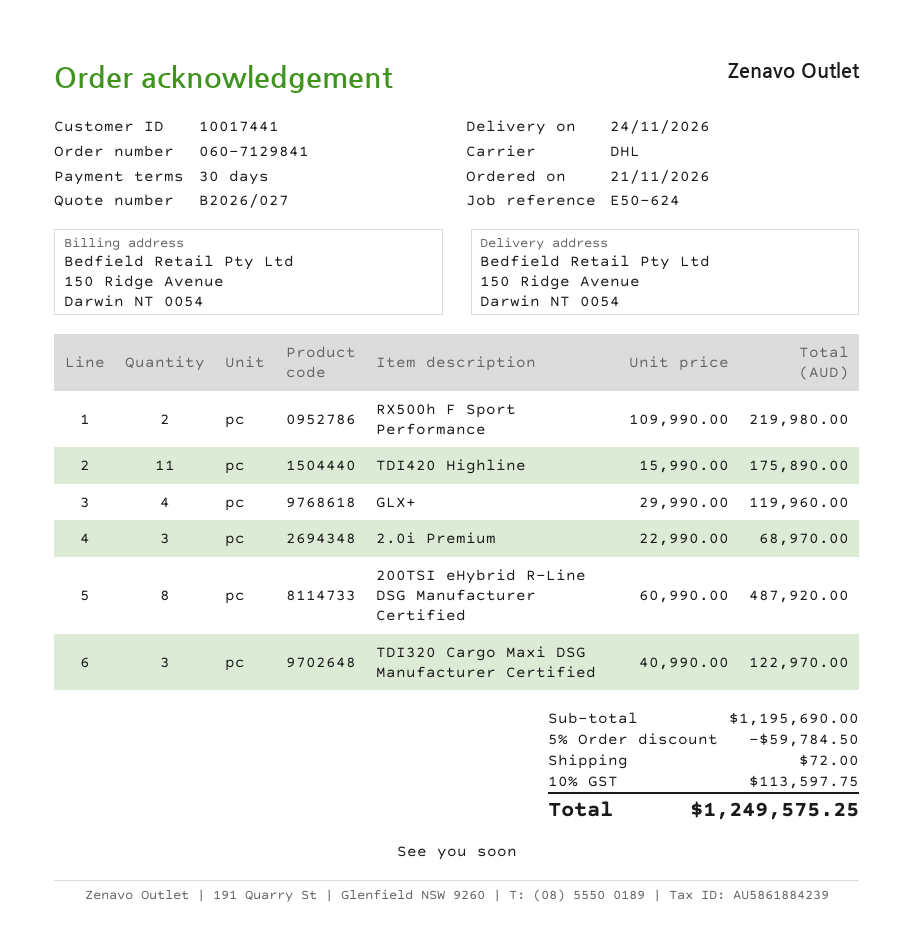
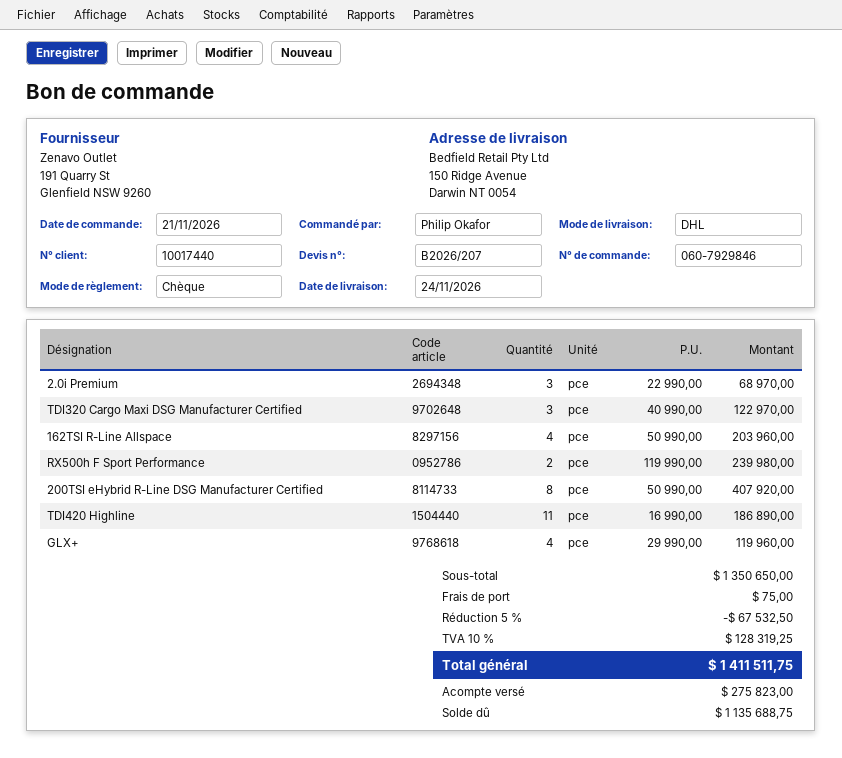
quote number: B2026/027 -> B2026/207
order number: 060-7129841 -> 060-7929846
customer number: 10017441 -> 10017440
RX500h F Sport Performance: 2 x 109990.00 = 219980.00 -> 2 x 119990.00 = 239980.00
TDI420 Highline: 11 x 15990.00 = 175890.00 -> 11 x 16990.00 = 186890.00
200TSI eHybrid R-Line DSG Manufacturer Certified: 8 x 60990.00 = 487920.00 -> 8 x 50990.00 = 407920.00
162TSI R-Line Allspace: none -> 4 x 50990.00 = 203960.00
subtotal: 1195690.00 -> 1350650.00
discount: 5% = 59784.50 -> 5% = 67532.50
shipping: 72.00 -> 75.00
tax: 10% = 113597.75 -> 10% = 128319.25
total: 1249575.25 -> 1411511.75

